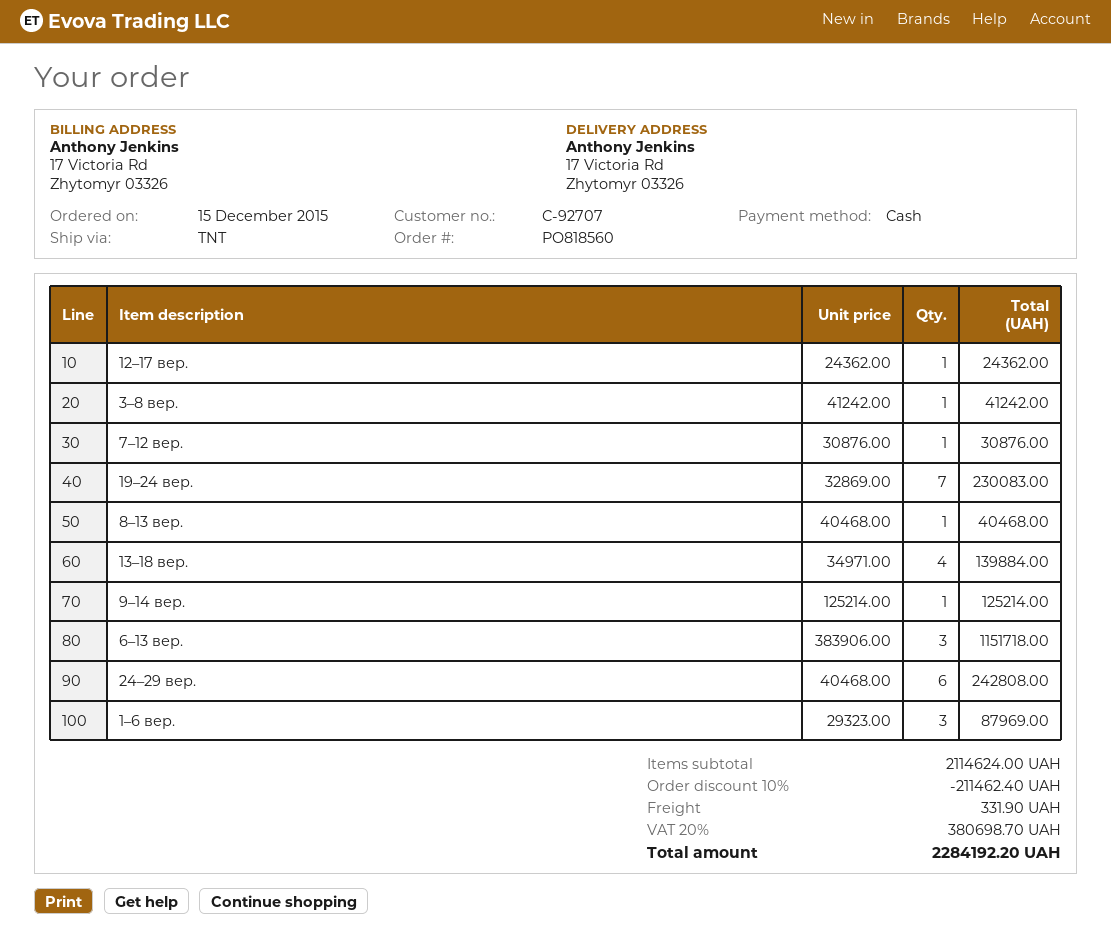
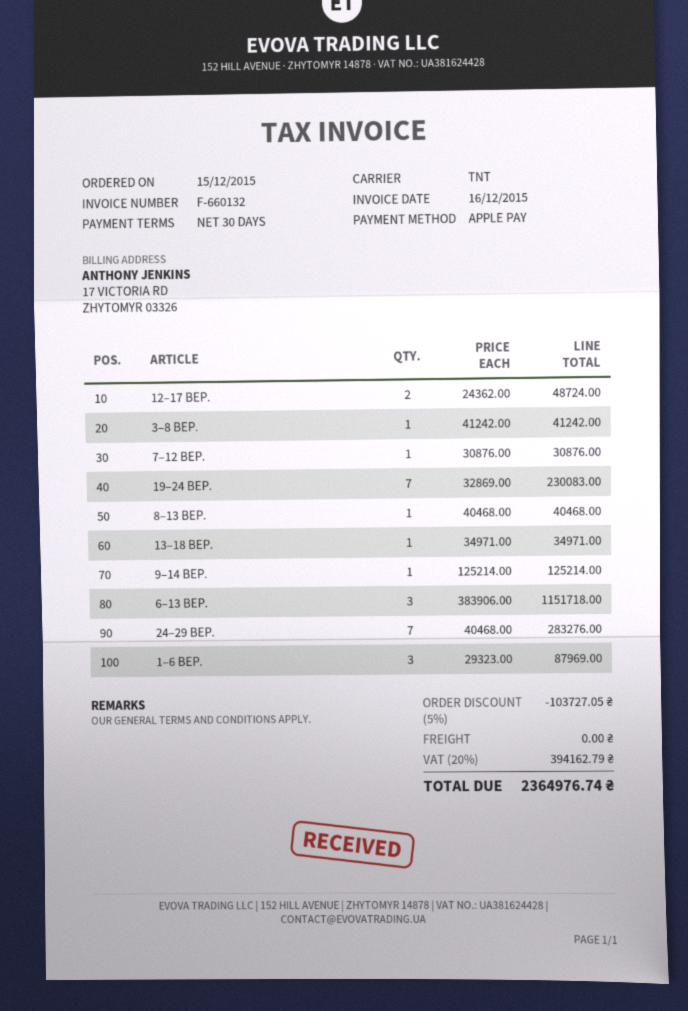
payment method: cash -> Apple Pay
12–17 вер.: 1 x 24362.00 = 24362.00 -> 2 x 24362.00 = 48724.00
13–18 вер.: 4 x 34971.00 = 139884.00 -> 1 x 34971.00 = 34971.00
24–29 вер.: 6 x 40468.00 = 242808.00 -> 7 x 40468.00 = 283276.00
discount: 10% = 211462.40 -> 5% = 103727.05
shipping: 331.90 -> 0.00
tax: 20% = 380698.70 -> 20% = 394162.79
total: 2284192.20 -> 2364976.74

